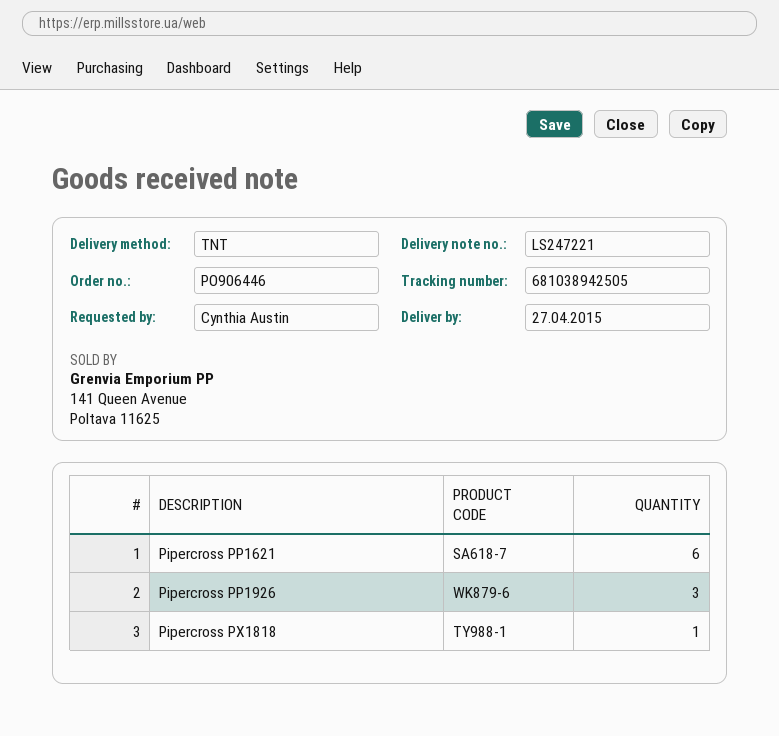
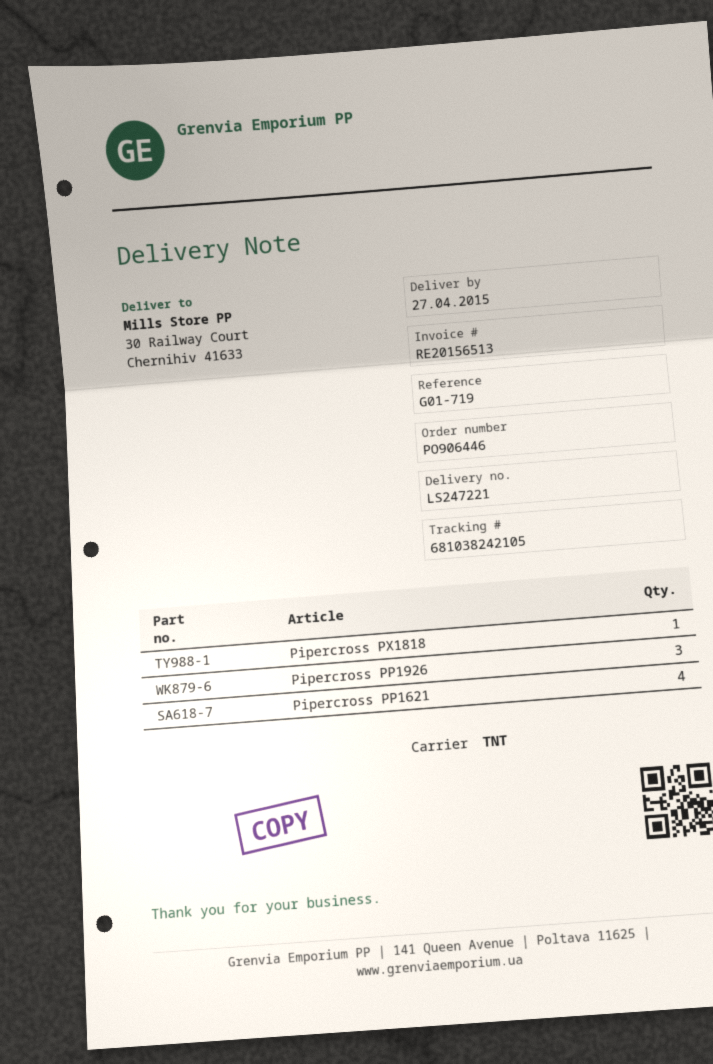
tracking number: 681038942505 -> 681038242105
Pipercross PP1621: 6 -> 4

